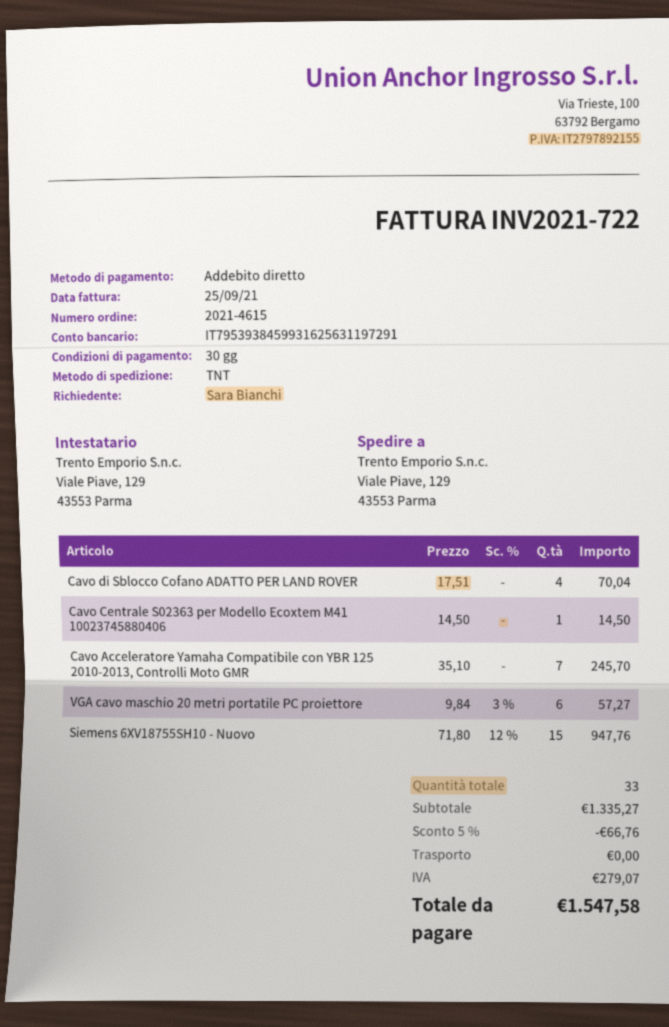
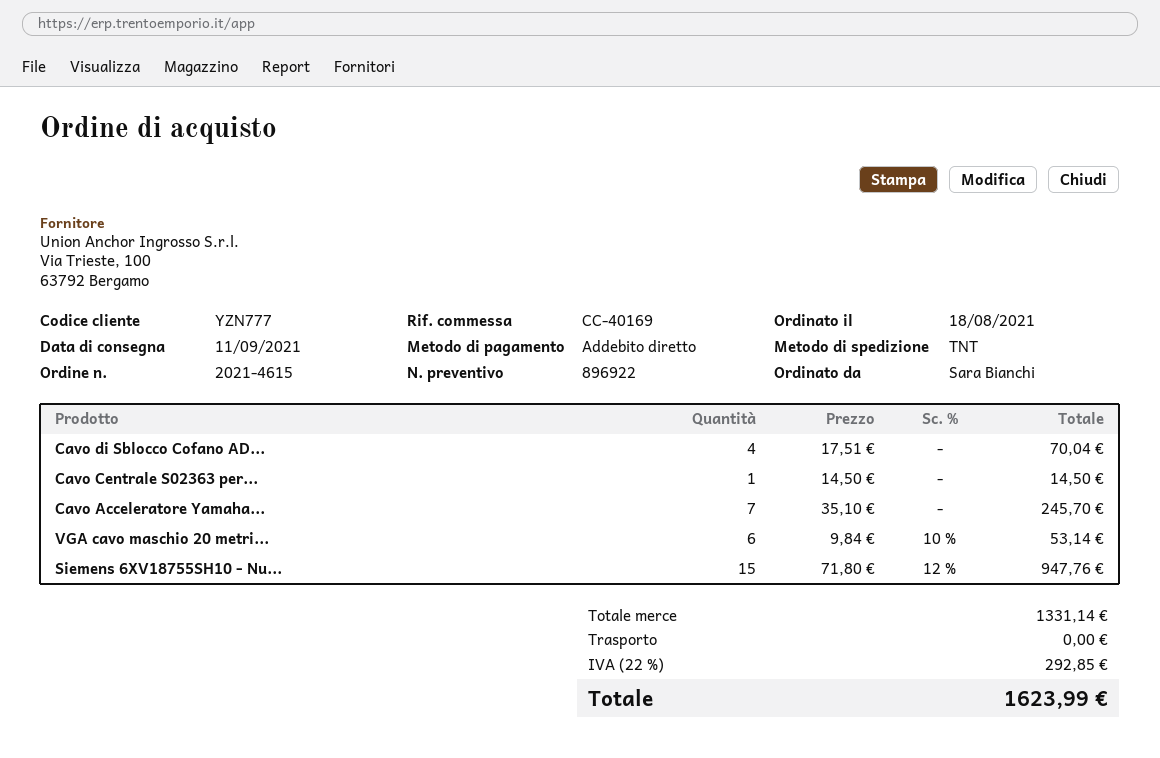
VGA cavo maschio 20 metri portatile PC proiettore: 6 x 9.84 - 3% = 57.27 -> 6 x 9.84 - 10% = 53.14
subtotal: 1335.27 -> 1331.14
discount: 5% = 66.76 -> none
tax: 279.07 -> 292.85
total: 1547.58 -> 1623.99

